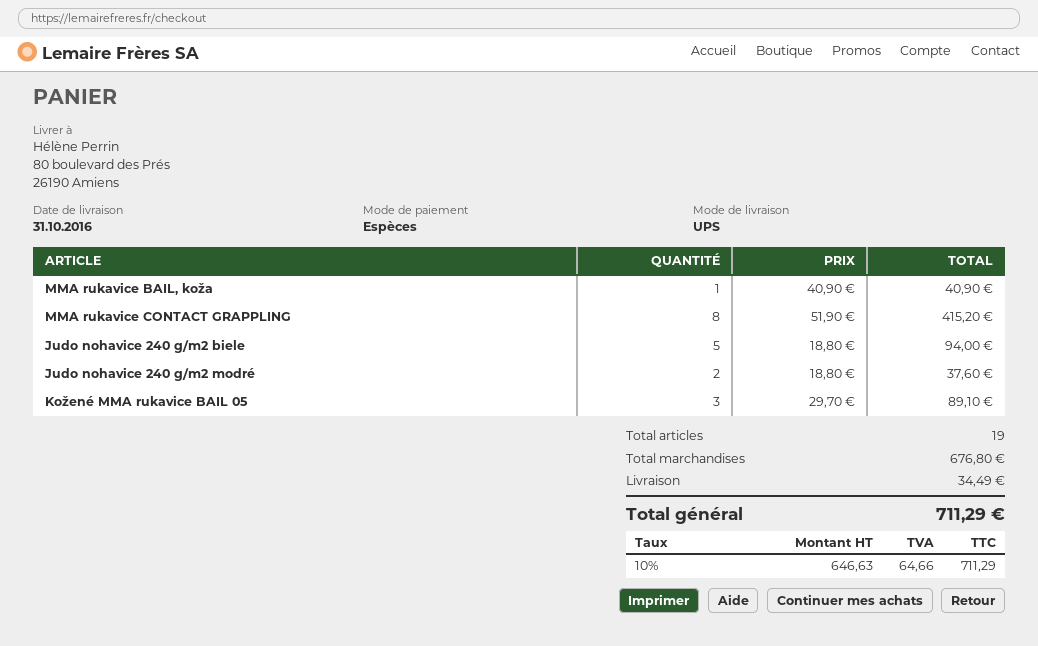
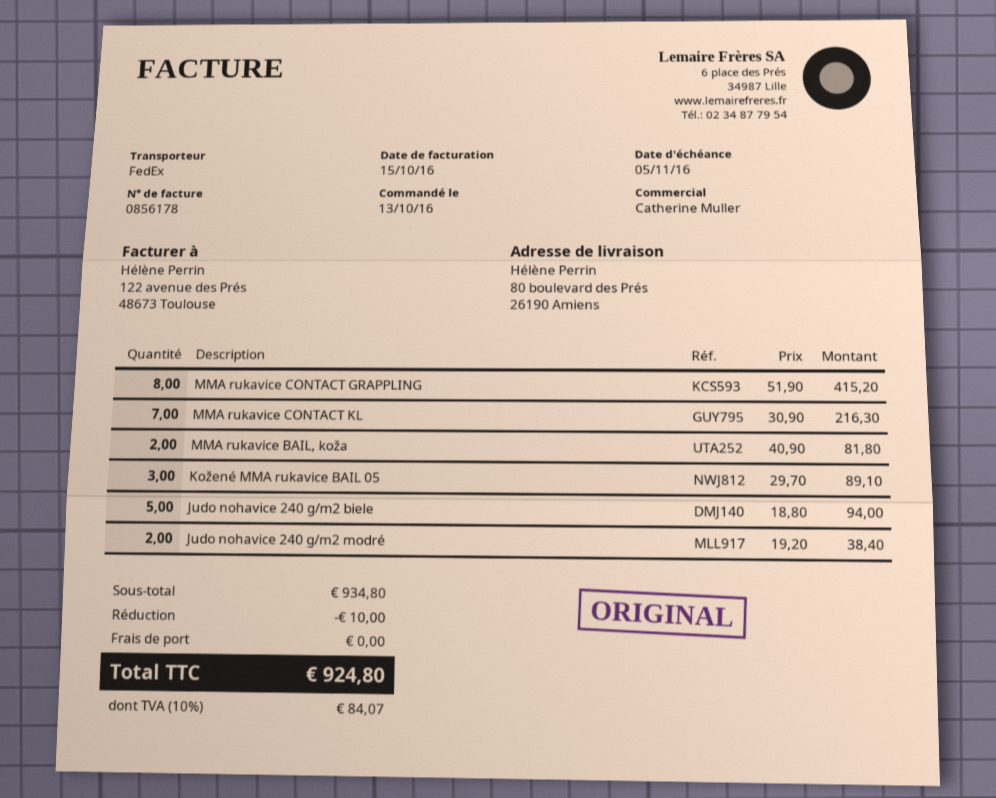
shipping method: UPS -> FedEx
MMA rukavice BAIL, koža: 1 x 40.90 = 40.90 -> 2 x 40.90 = 81.80
Judo nohavice 240 g/m2 modré: 2 x 18.80 = 37.60 -> 2 x 19.20 = 38.40
MMA rukavice CONTACT KL: none -> 7 x 30.90 = 216.30
subtotal: 676.80 -> 934.80
discount: none -> 10.00
shipping: 34.49 -> 0.00
tax: 10% = 64.66 -> 10% = 84.07
total: 711.29 -> 924.80

